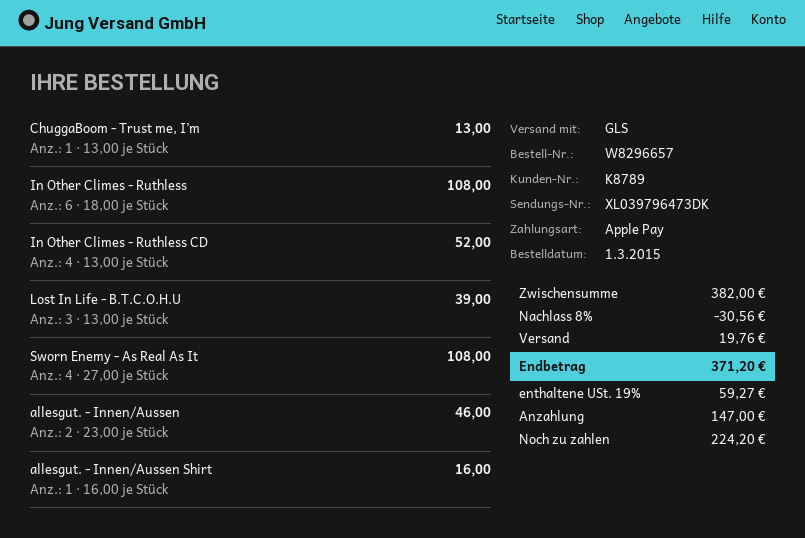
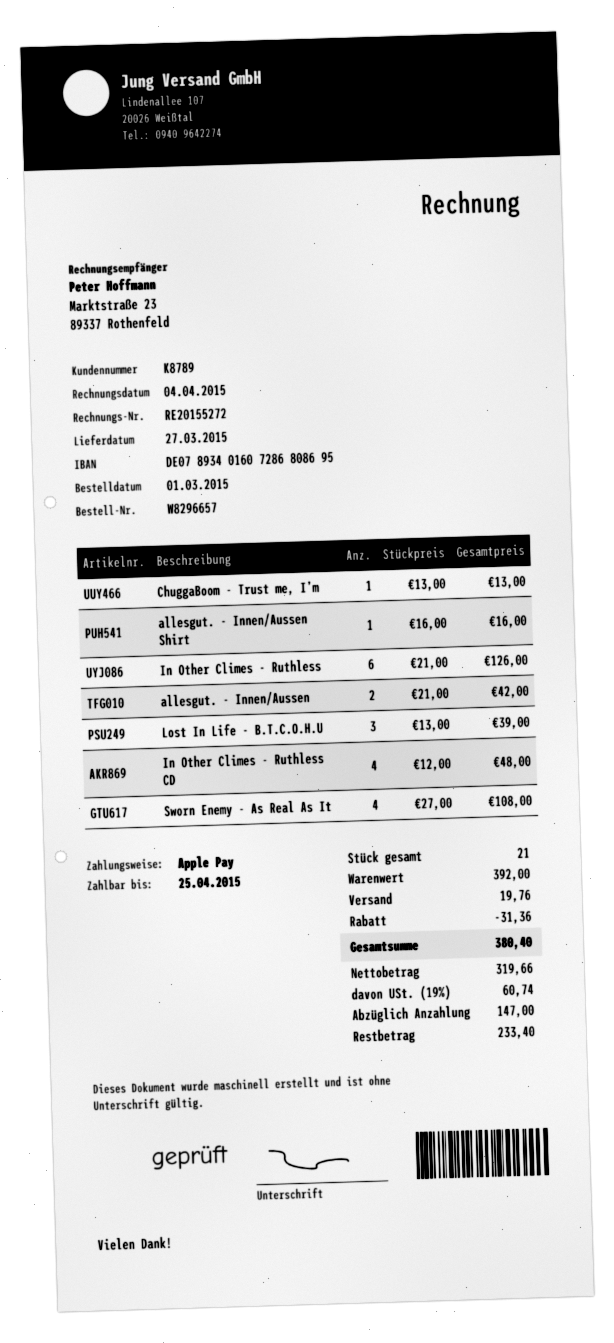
In Other Climes - Ruthless: 6 x 18.00 = 108.00 -> 6 x 21.00 = 126.00
In Other Climes - Ruthless CD: 4 x 13.00 = 52.00 -> 4 x 12.00 = 48.00
allesgut. - Innen/Aussen: 2 x 23.00 = 46.00 -> 2 x 21.00 = 42.00
subtotal: 382.00 -> 392.00
discount: 30.56 -> 31.36
tax: 19% = 59.27 -> 19% = 60.74
total: 371.20 -> 380.40
balance: 224.20 -> 233.40

